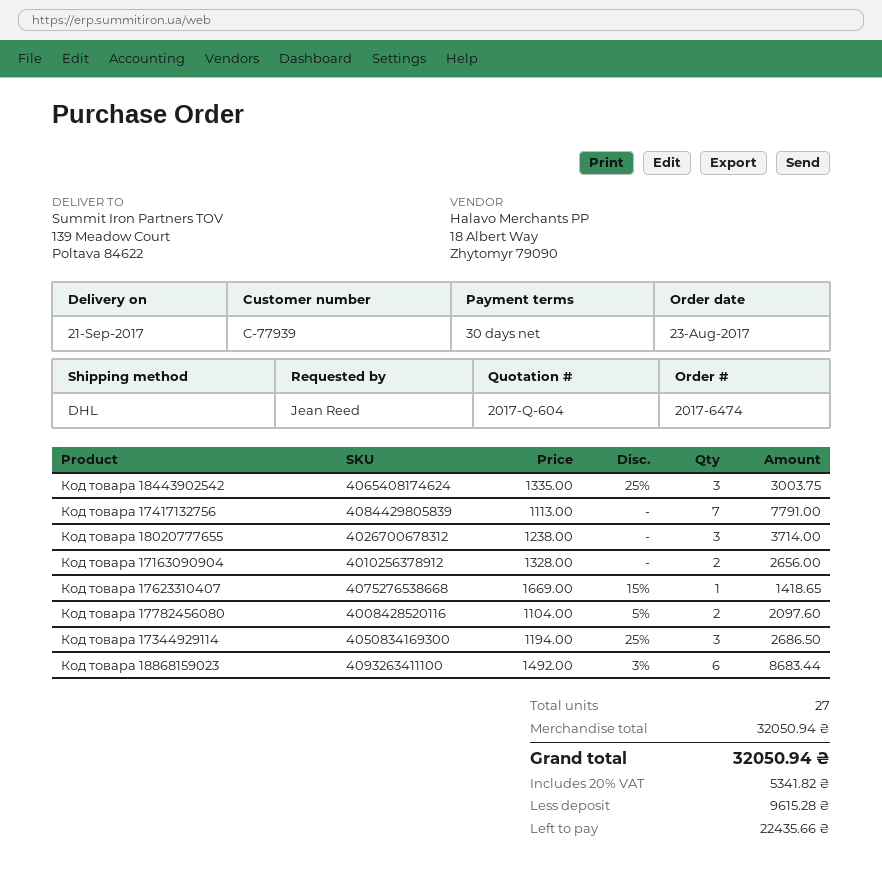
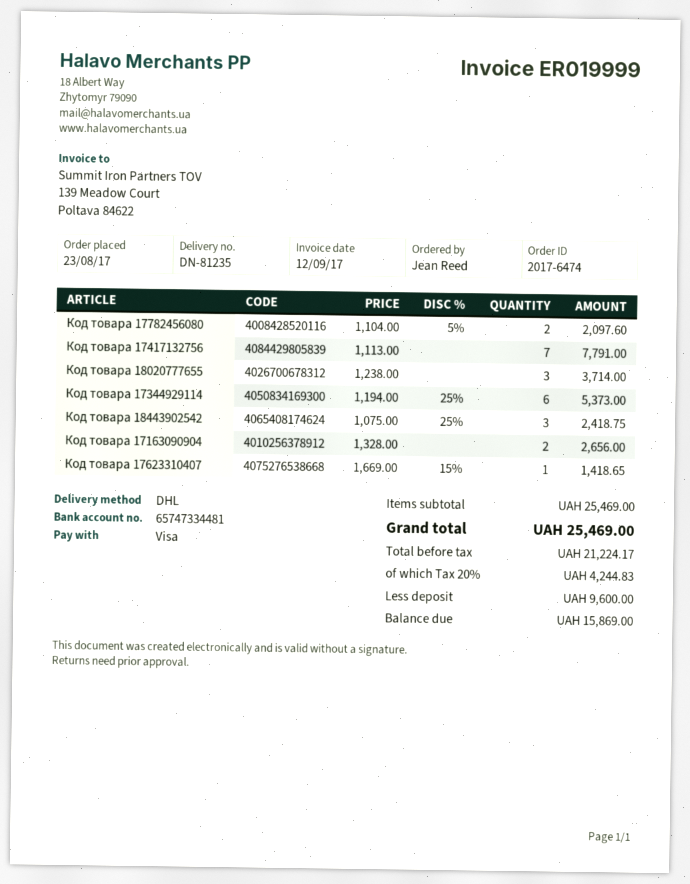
Код товара 18443902542: 3 x 1335.00 - 25% = 3003.75 -> 3 x 1075.00 - 25% = 2418.75
Код товара 17344929114: 3 x 1194.00 - 25% = 2686.50 -> 6 x 1194.00 - 25% = 5373.00
Код товара 18868159023: 6 x 1492.00 - 3% = 8683.44 -> none
subtotal: 32050.94 -> 25469.00
tax: 20% = 5341.82 -> 20% = 4244.83
total: 32050.94 -> 25469.00
deposit: 9615.28 -> 9600.00
balance: 22435.66 -> 15869.00

